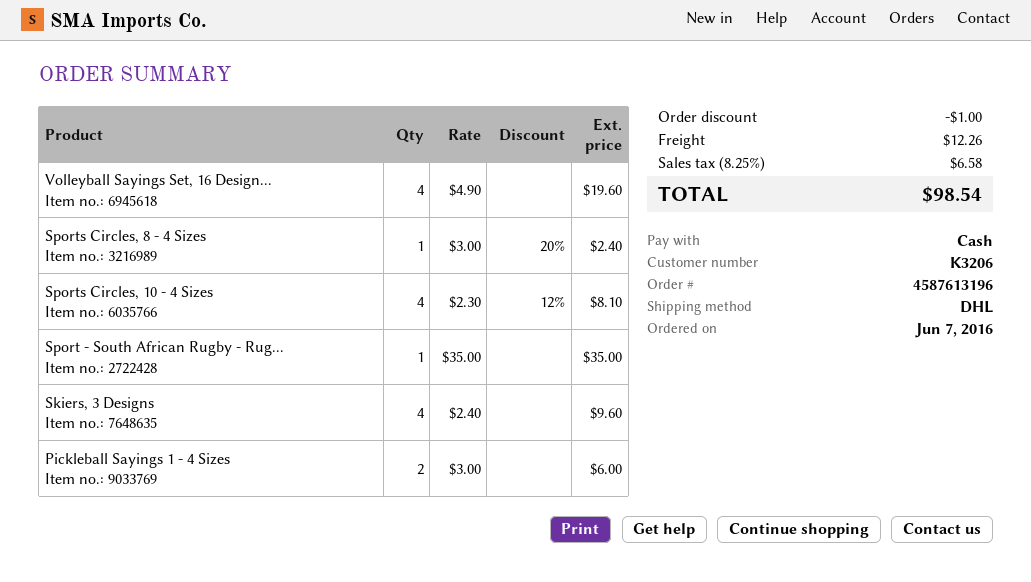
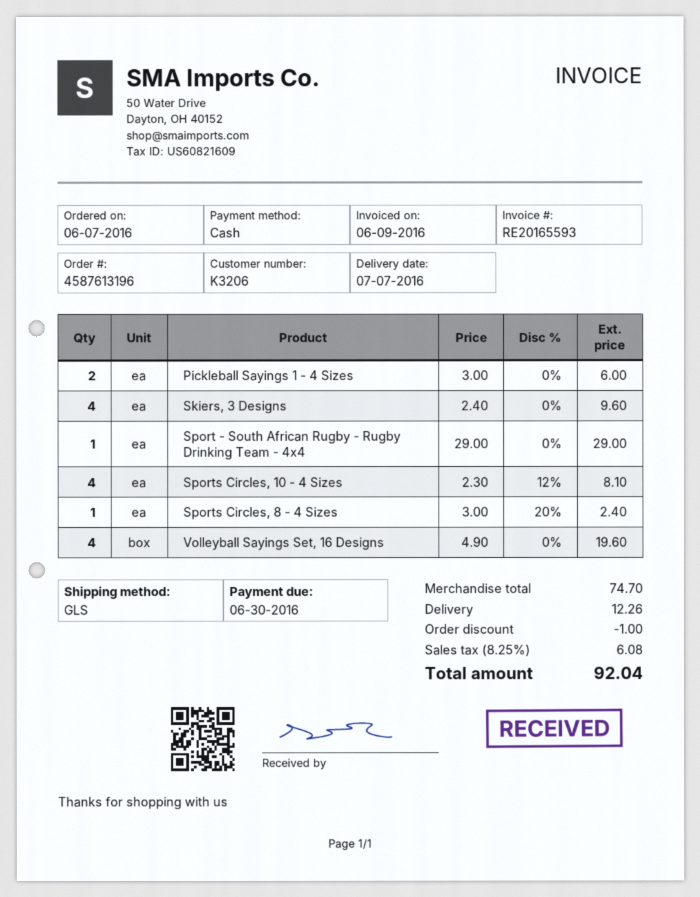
shipping method: DHL -> GLS
Sport - South African Rugby - Rug...: 1 x 35.00 = 35.00 -> 1 x 29.00 = 29.00
tax: 8.25% = 6.58 -> 8.25% = 6.08
total: 98.54 -> 92.04

